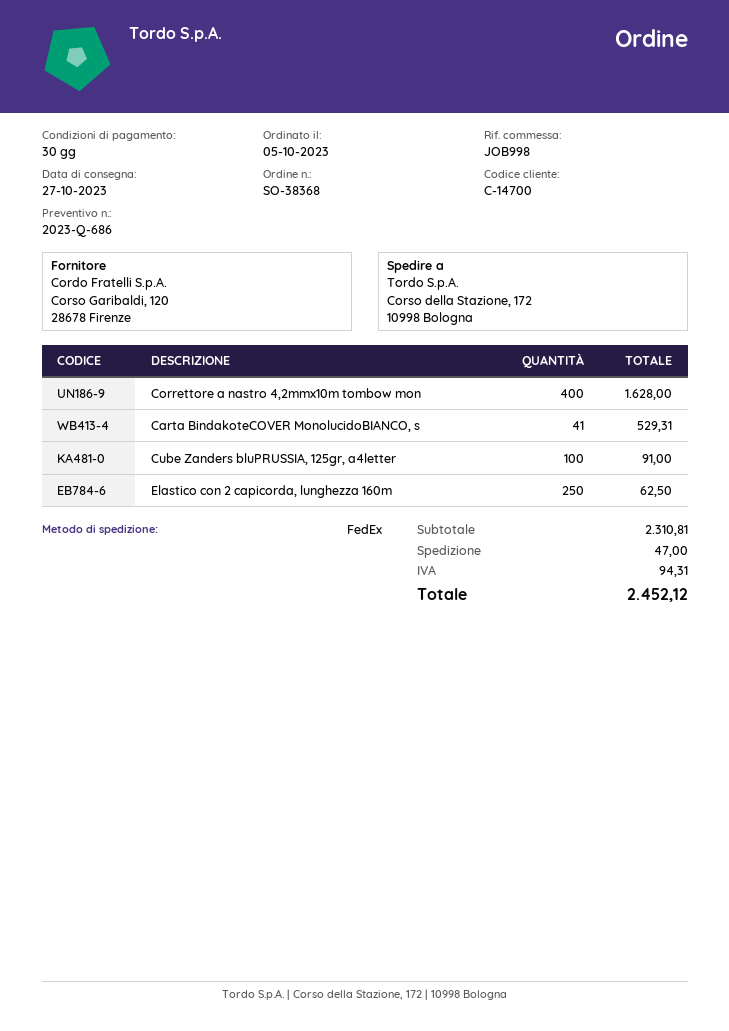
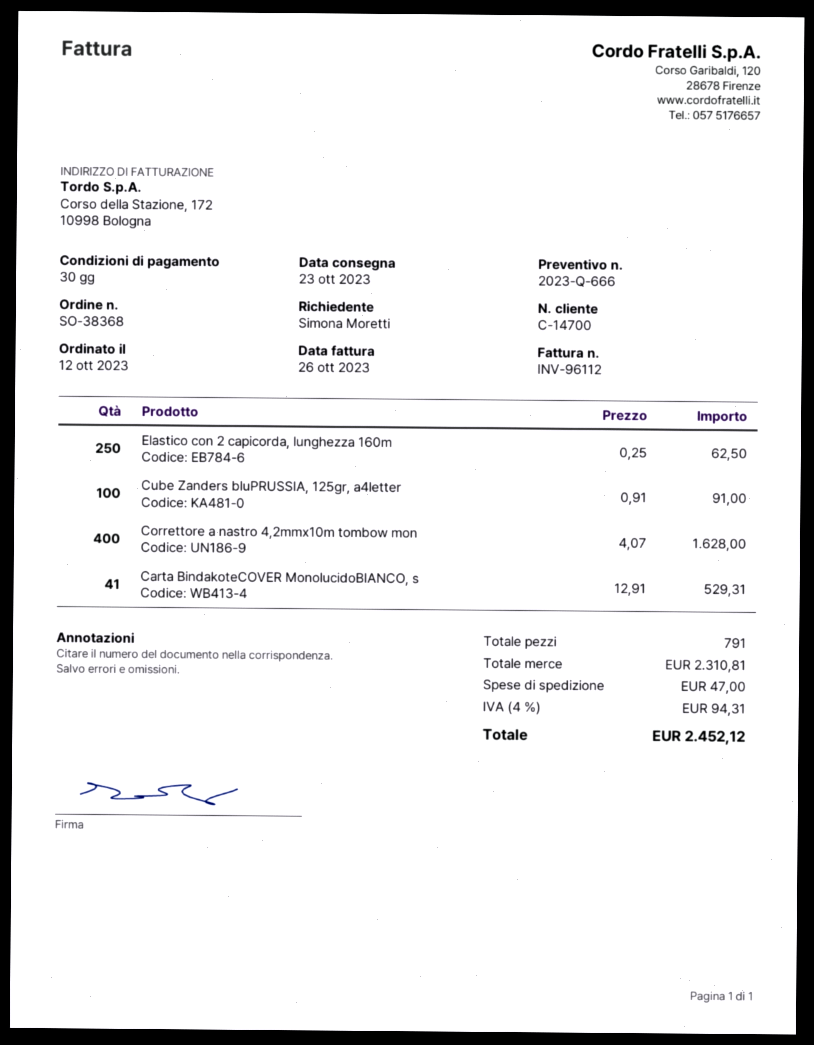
quote number: 2023-Q-686 -> 2023-Q-666
order date: 2023-10-05 -> 2023-10-12
delivery date: 2023-10-27 -> 2023-10-23

